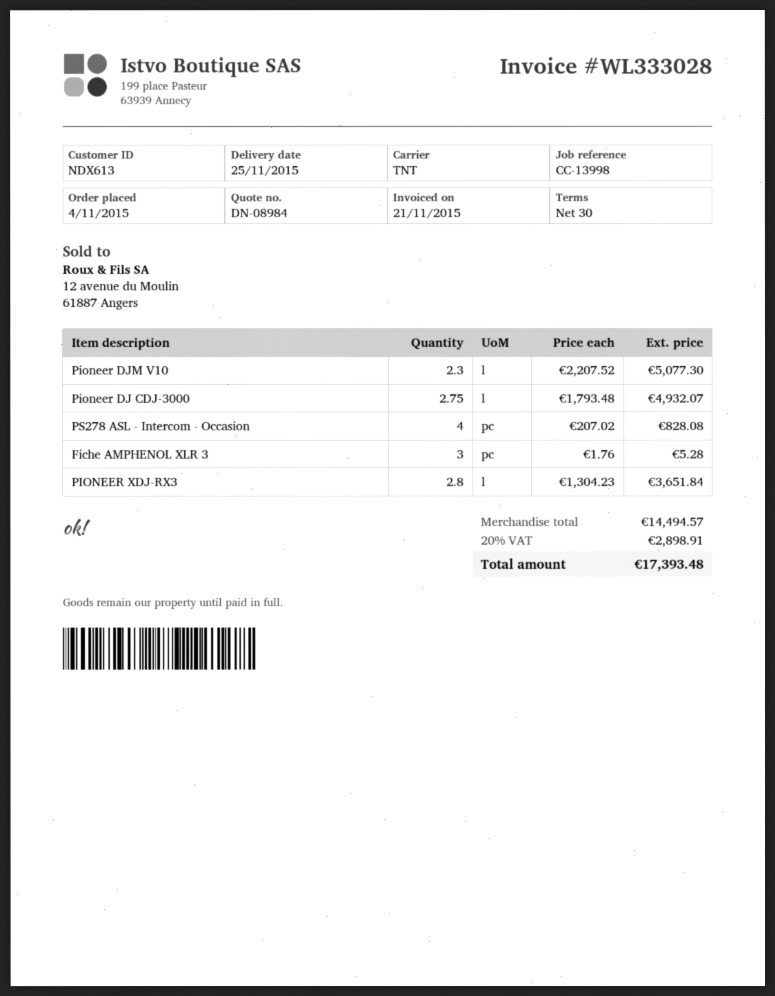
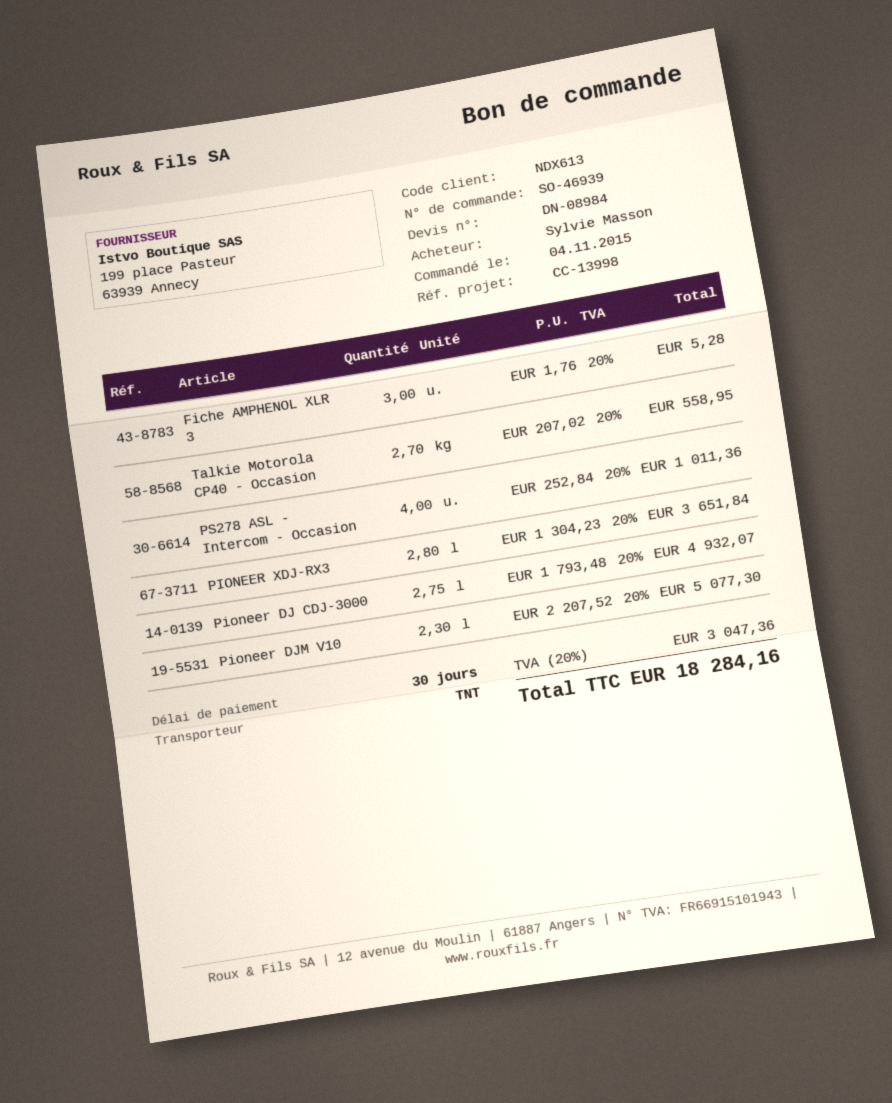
PS278 ASL - Intercom - Occasion: 4 x 207.02 = 828.08 -> 4 x 252.84 = 1011.36
Talkie Motorola CP40 - Occasion: none -> 2.7 x 207.02 = 558.95
tax: 20% = 2898.91 -> 20% = 3047.36
total: 17393.48 -> 18284.16

